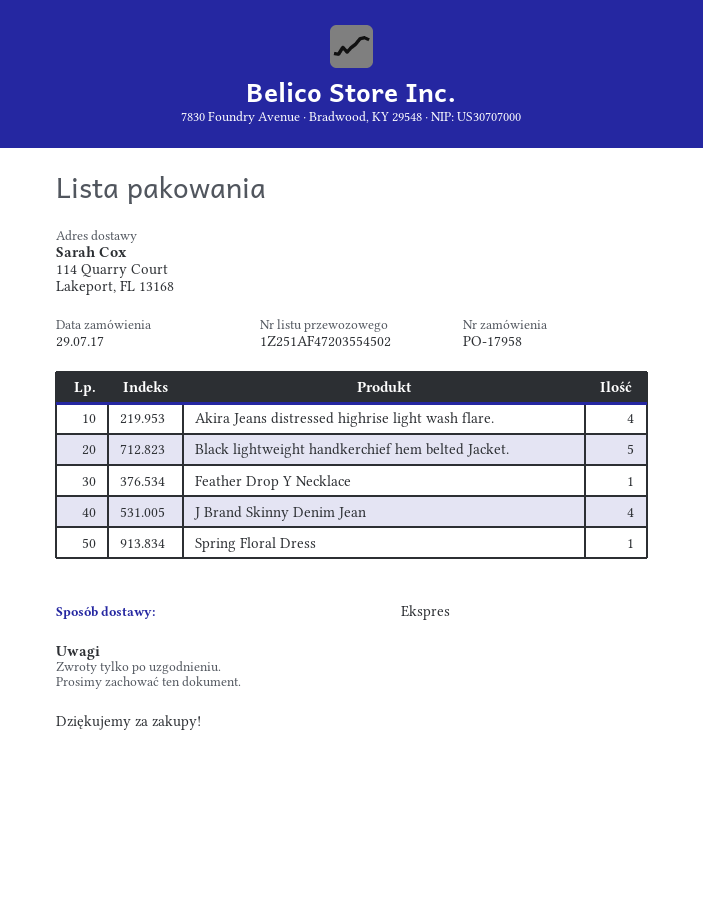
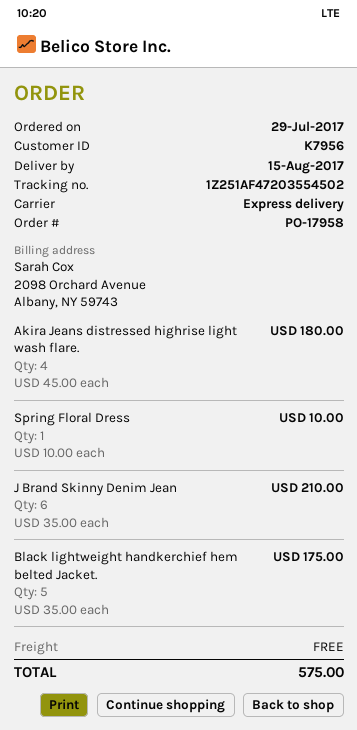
Feather Drop Y Necklace: 1 -> none
J Brand Skinny Denim Jean: 4 -> 6

